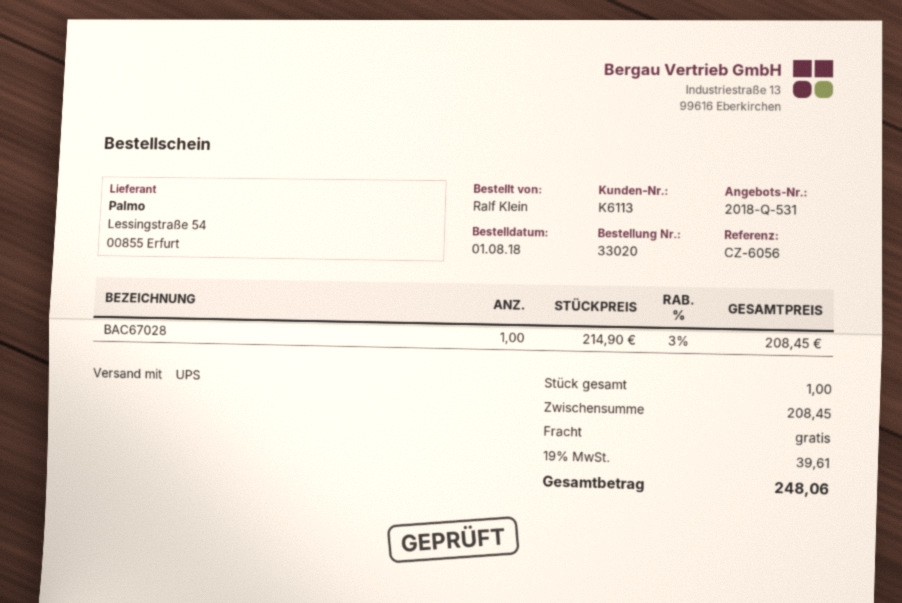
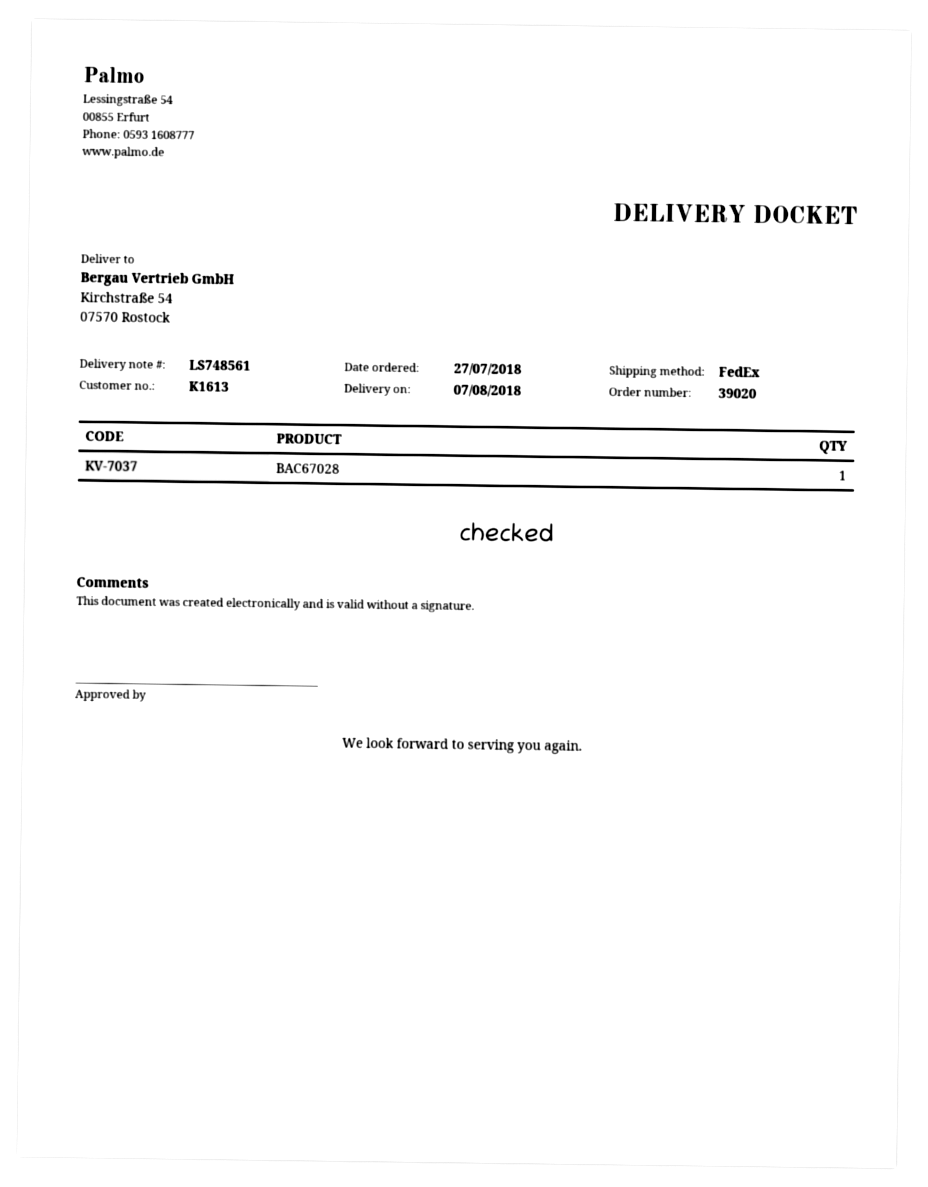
order number: 33020 -> 39020
order date: 2018-08-01 -> 2018-07-27
customer number: K6113 -> K1613
shipping method: UPS -> FedEx

